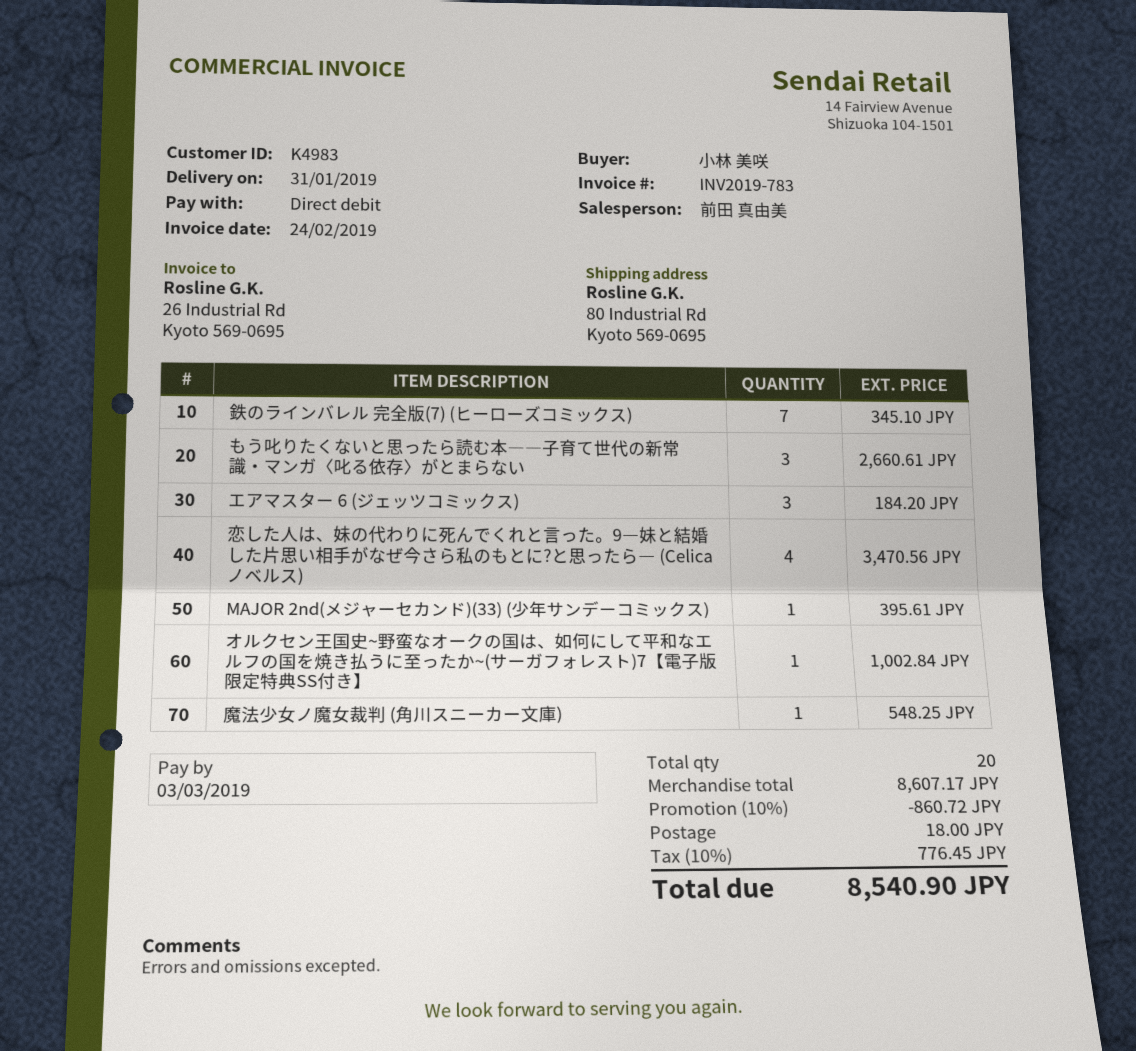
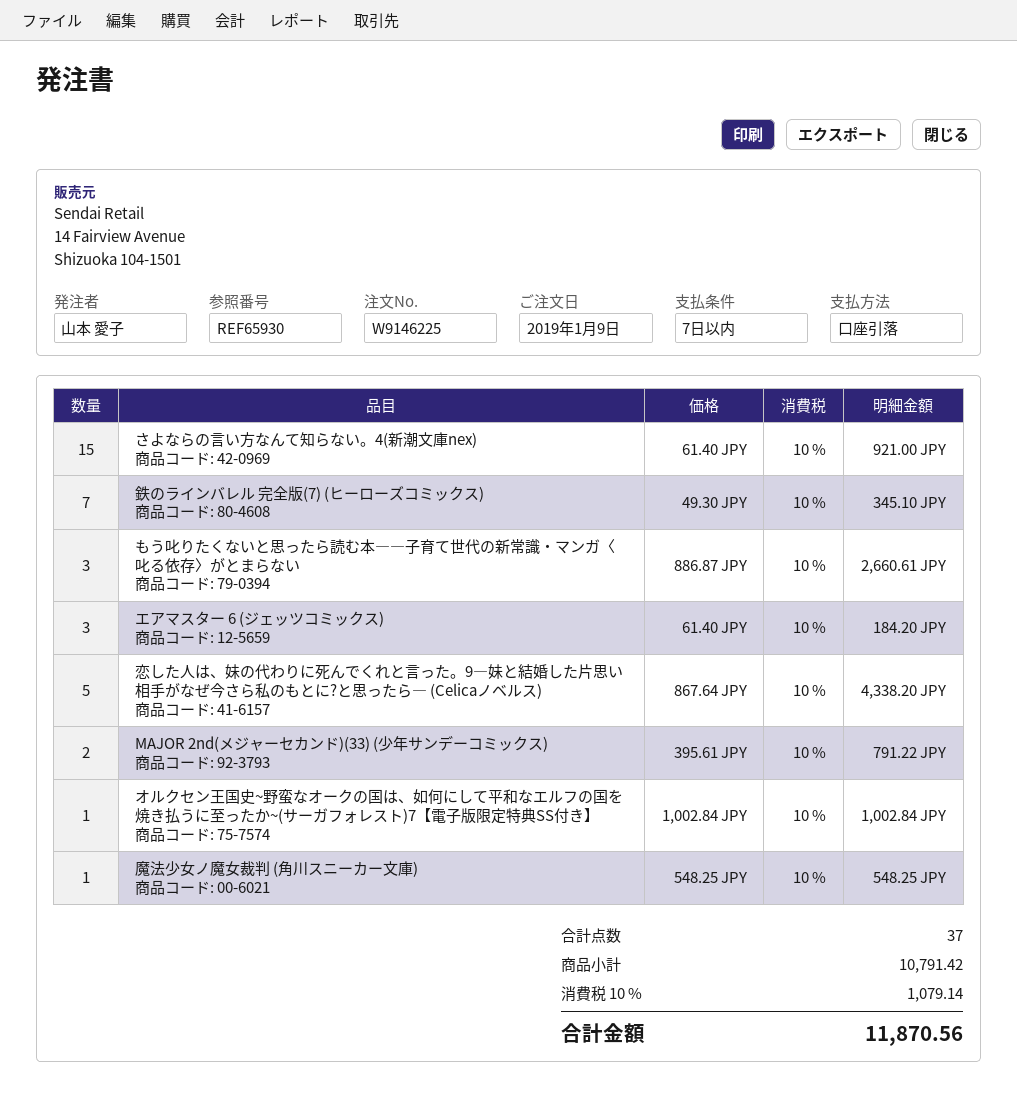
ordered by: 小林 美咲 -> 山本 愛子
恋した人は、妹の代わりに死んでくれと言った。9―妹と結婚した片思い相手がなぜ今さら私のもとに?と思ったら― (Celicaノベルス): 4 for 3470.56 -> 5 for 4338.20
MAJOR 2nd(メジャーセカンド)(33) (少年サンデーコミックス): 1 for 395.61 -> 2 for 791.22
さよならの言い方なんて知らない。4(新潮文庫nex): none -> 15 for 921.00
total quantity: 20 -> 37
subtotal: 8607.17 -> 10791.42
discount: 10% = 860.72 -> none
shipping: 18.00 -> none
tax: 10% = 776.45 -> 10% = 1079.14
total: 8540.90 -> 11870.56

